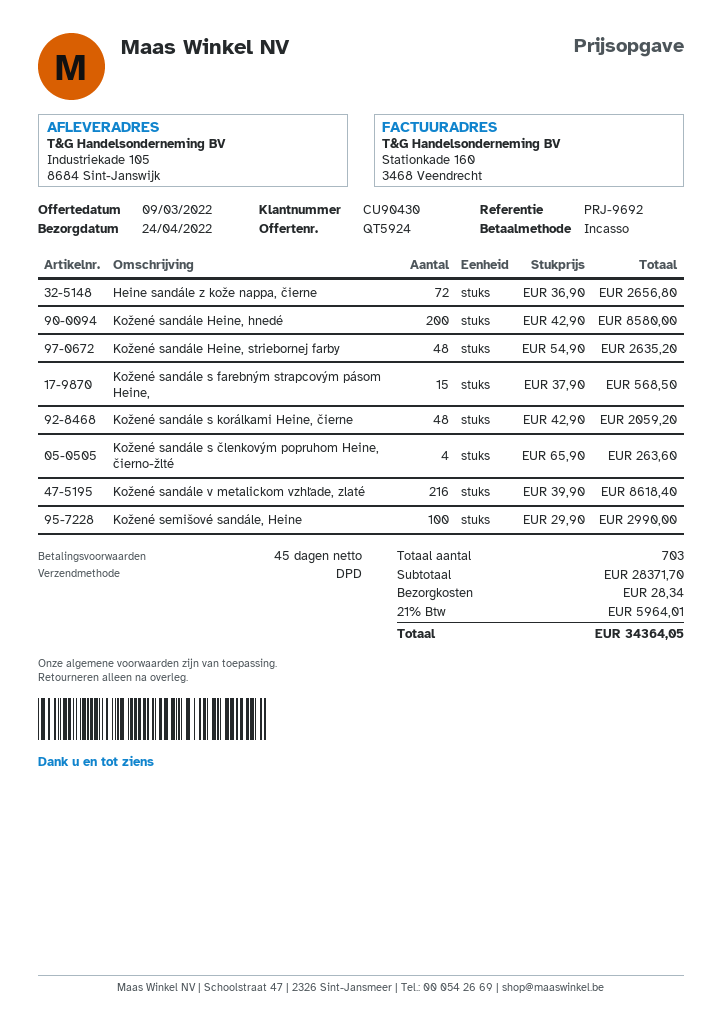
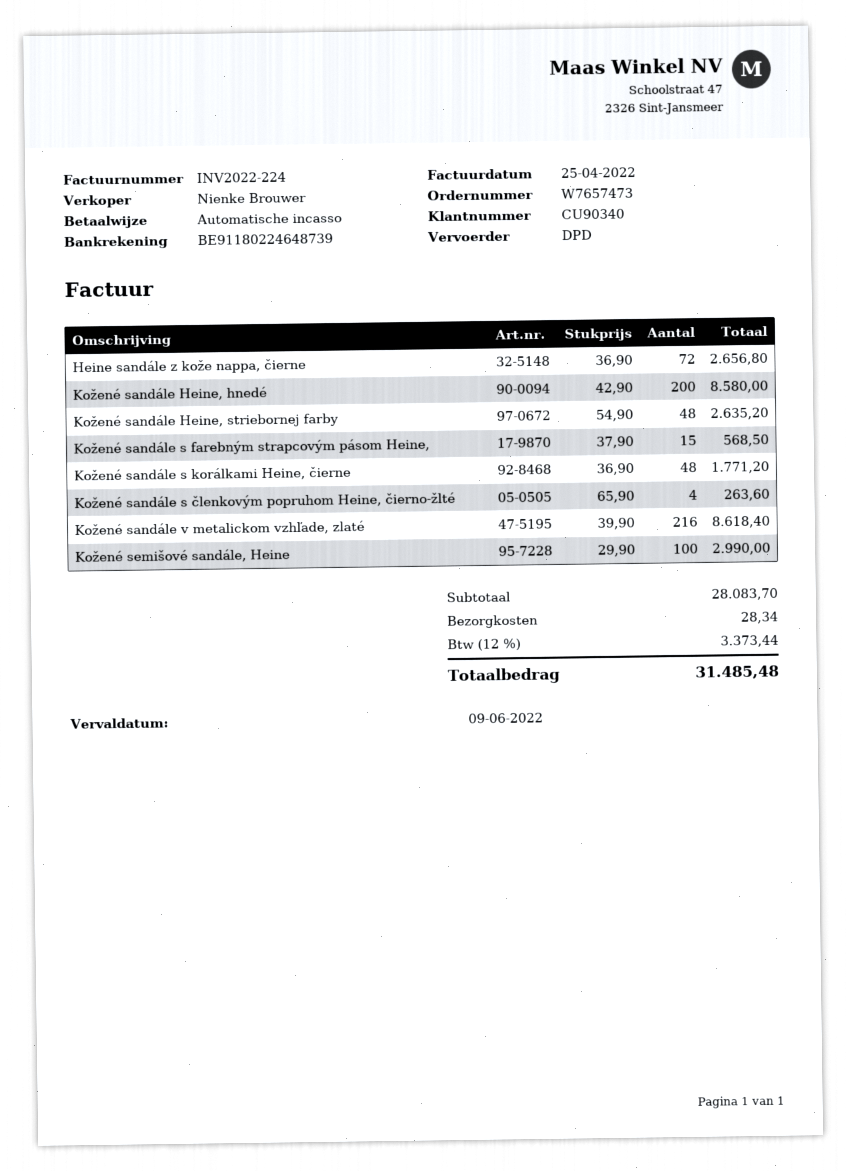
customer number: CU90430 -> CU90340
Kožené sandále s korálkami Heine, čierne: 48 x 42.90 = 2059.20 -> 48 x 36.90 = 1771.20
subtotal: 28371.70 -> 28083.70
tax: 21% = 5964.01 -> 12% = 3373.44
total: 34364.05 -> 31485.48

